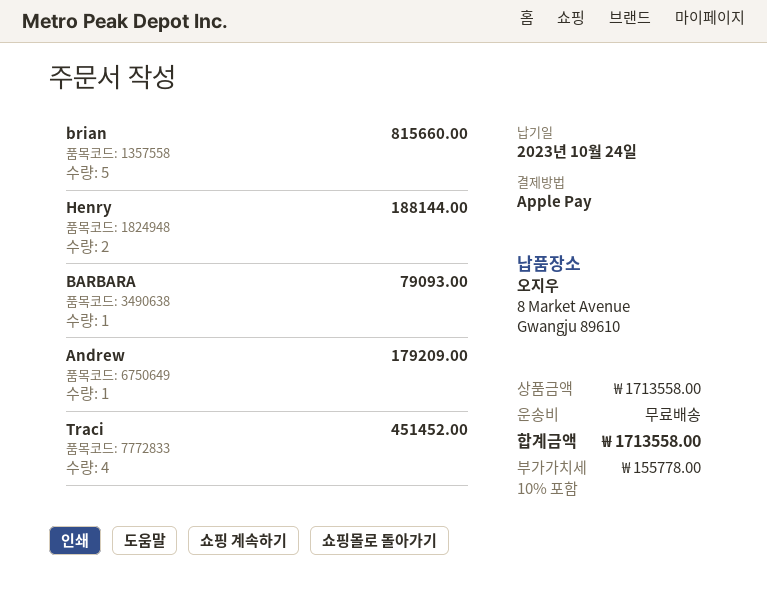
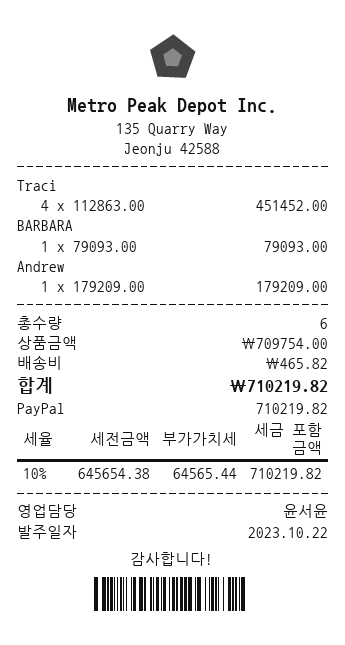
payment method: Apple Pay -> PayPal
brian: 5 for 815660.00 -> none
Henry: 2 for 188144.00 -> none
subtotal: 1713558.00 -> 709754.00
shipping: 0.00 -> 465.82
tax: 10% = 155778.00 -> 10% = 64565.44
total: 1713558.00 -> 710219.82

